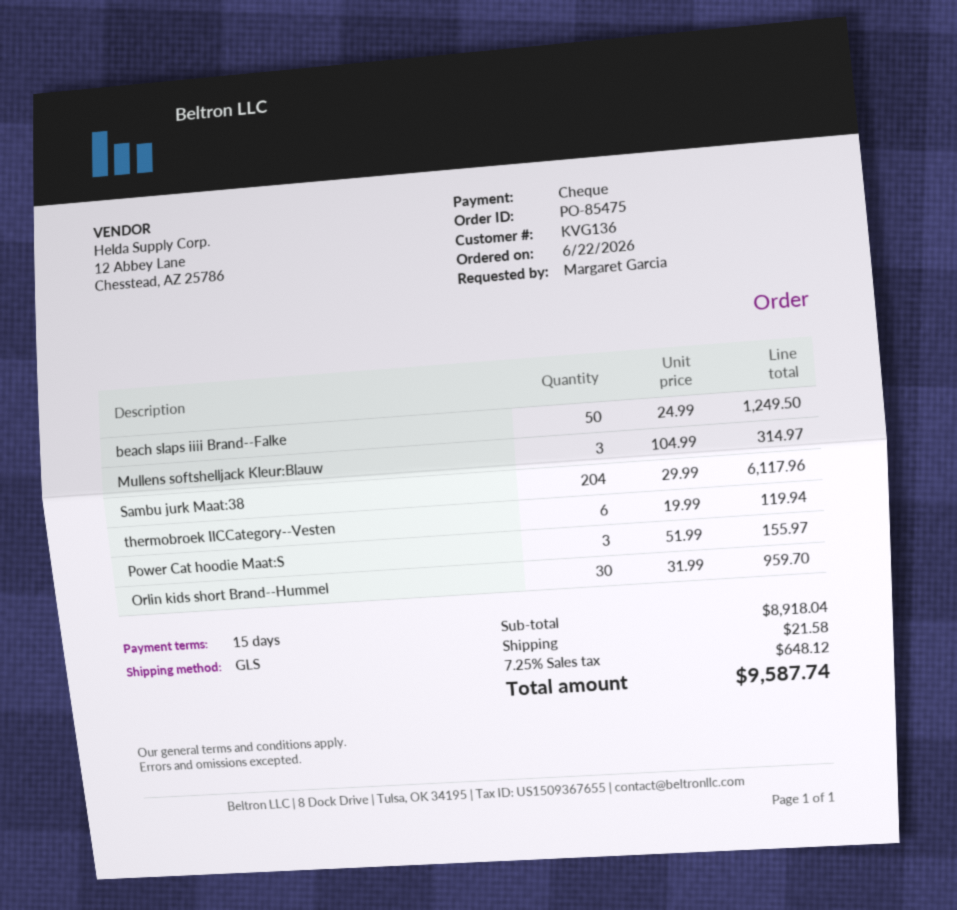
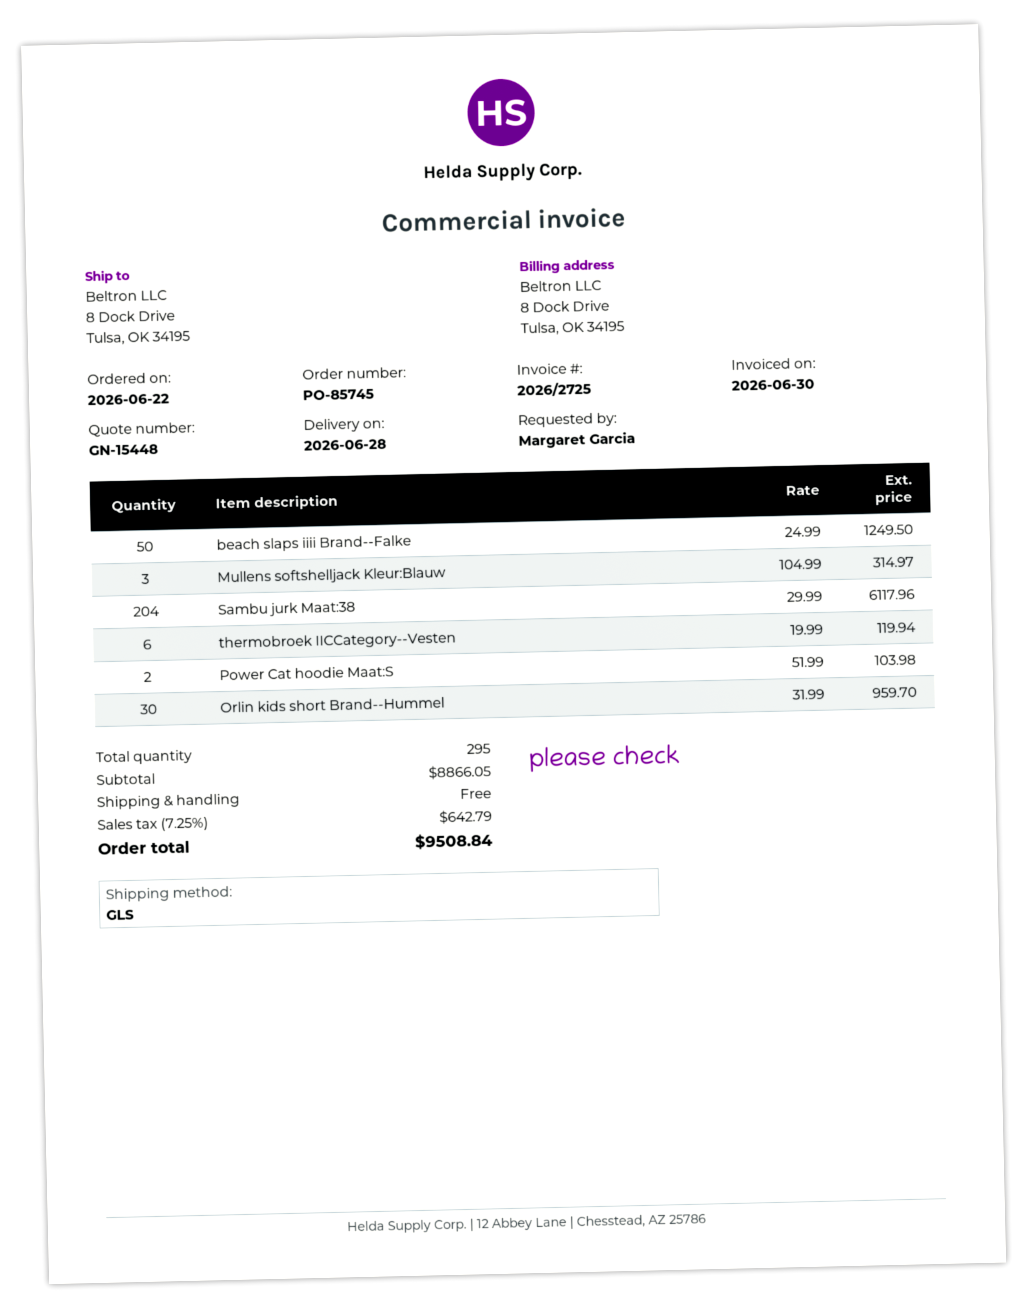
order number: PO-85475 -> PO-85745
Power Cat hoodie Maat:S: 3 x 51.99 = 155.97 -> 2 x 51.99 = 103.98
subtotal: 8918.04 -> 8866.05
shipping: 21.58 -> 0.00
tax: 7.25% = 648.12 -> 7.25% = 642.79
total: 9587.74 -> 9508.84

